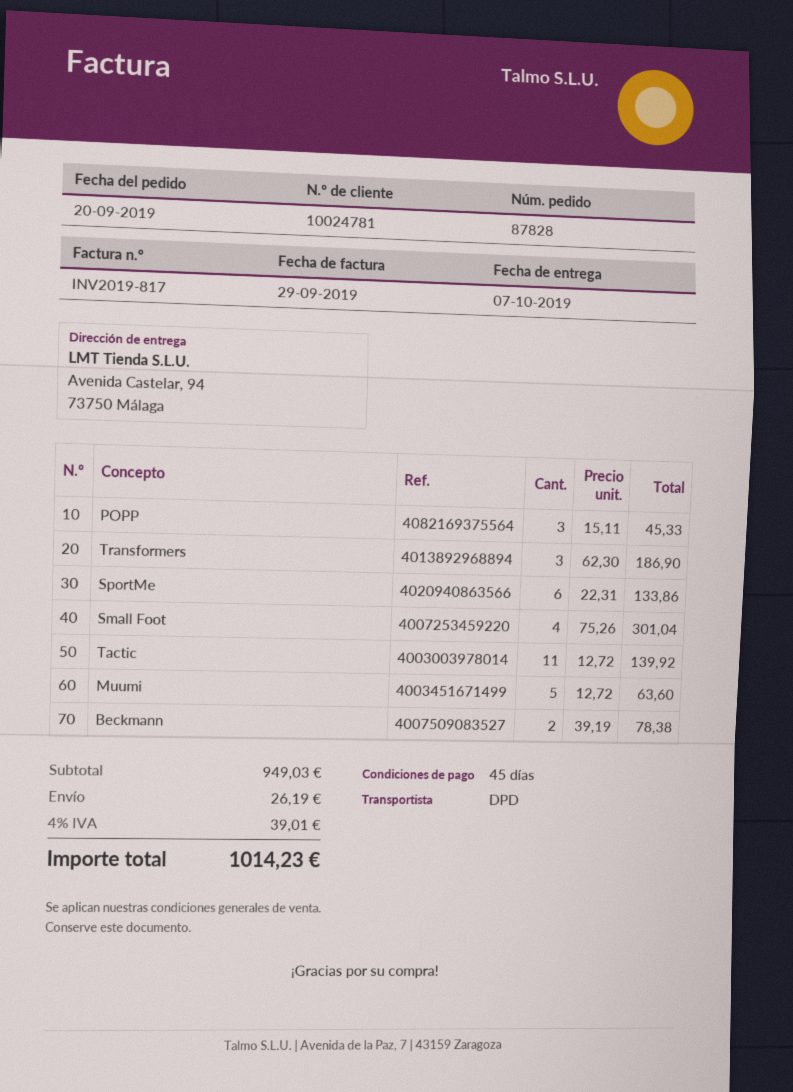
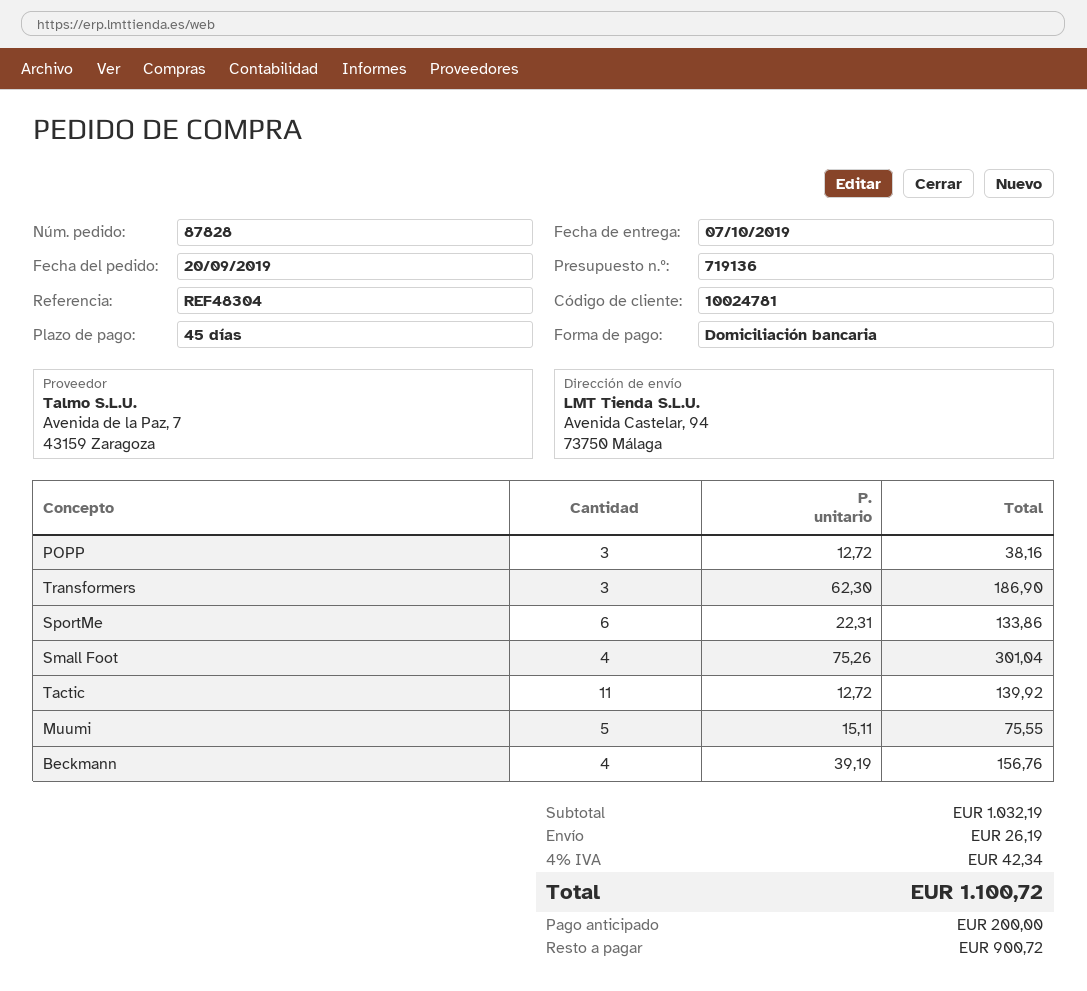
POPP: 3 x 15.11 = 45.33 -> 3 x 12.72 = 38.16
Muumi: 5 x 12.72 = 63.60 -> 5 x 15.11 = 75.55
Beckmann: 2 x 39.19 = 78.38 -> 4 x 39.19 = 156.76
subtotal: 949.03 -> 1032.19
tax: 4% = 39.01 -> 4% = 42.34
total: 1014.23 -> 1100.72

